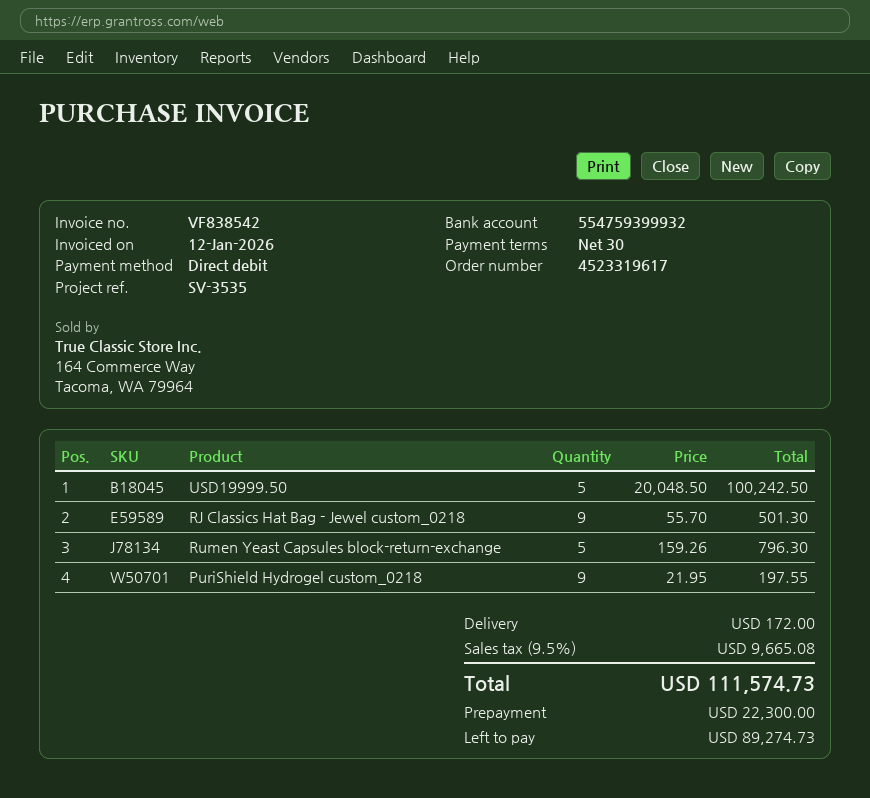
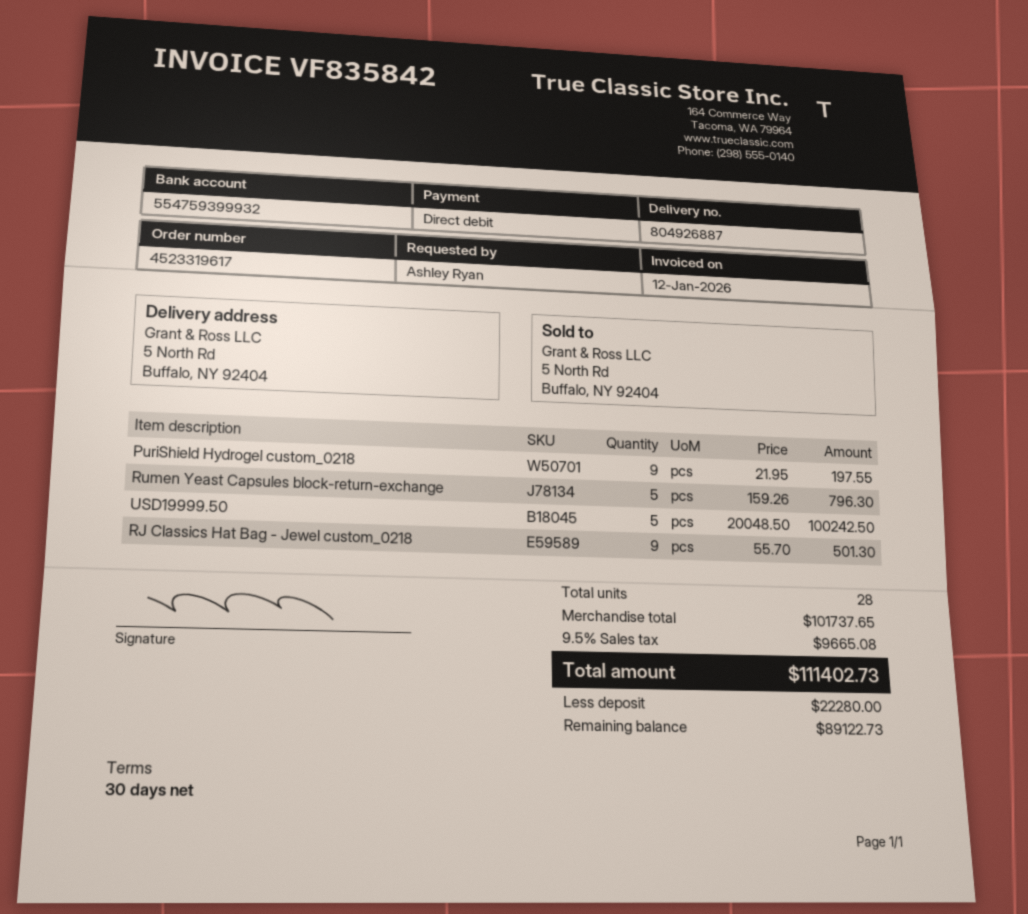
invoice number: VF838542 -> VF835842
shipping: 172.00 -> none
total: 111574.73 -> 111402.73
deposit: 22300.00 -> 22280.00
balance: 89274.73 -> 89122.73

